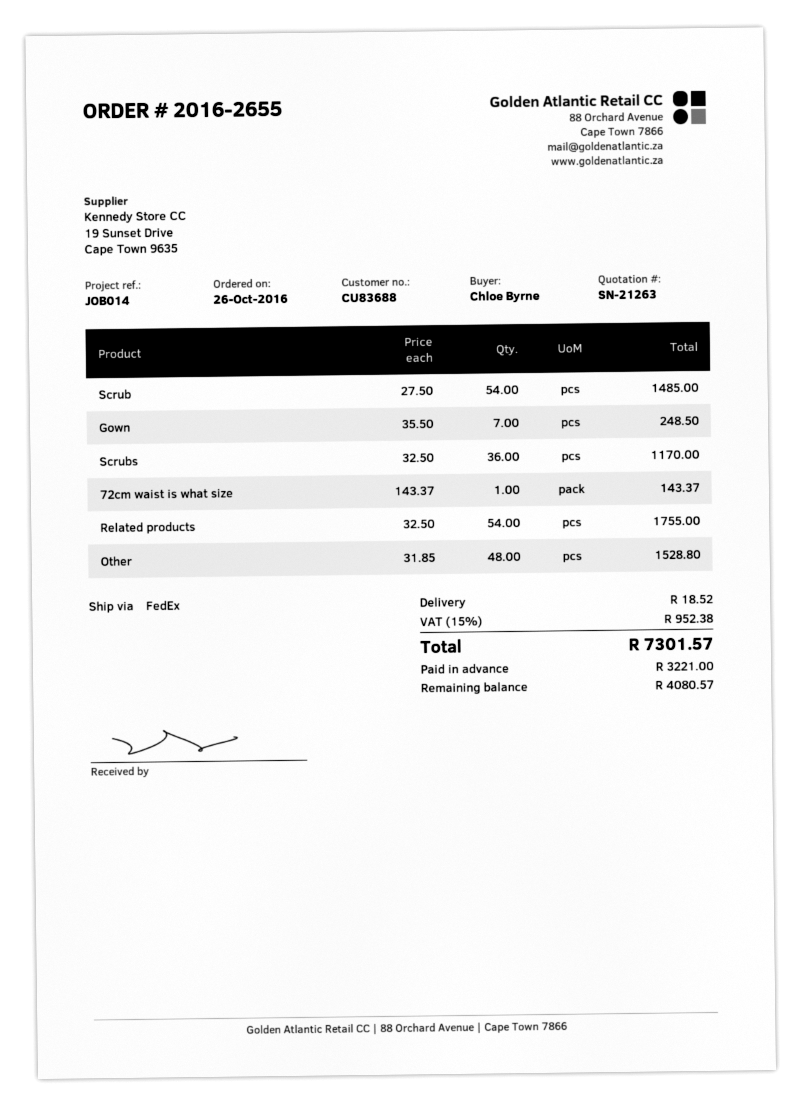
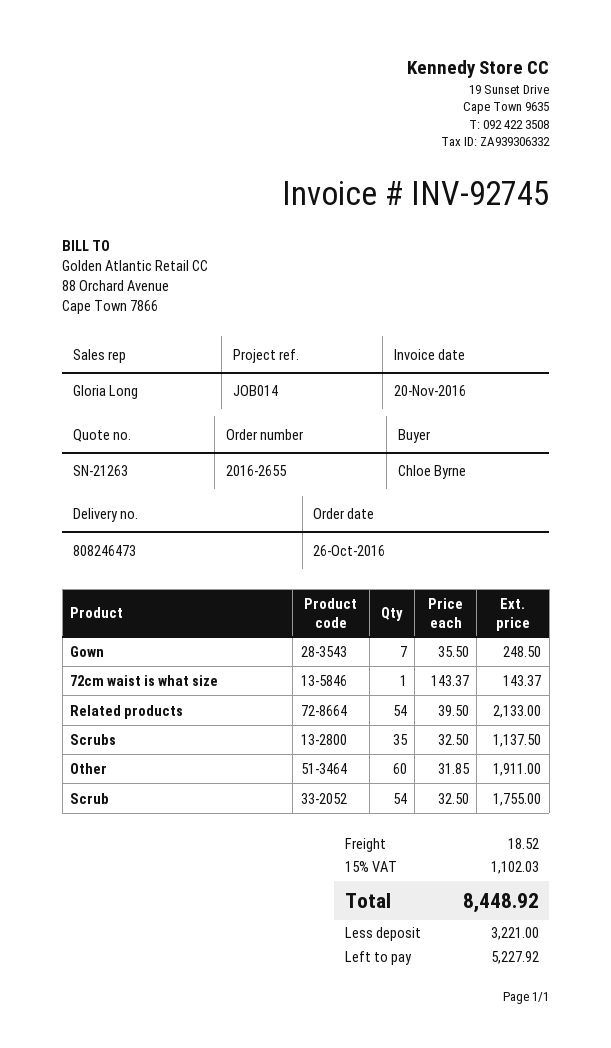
Scrub: 54 x 27.50 = 1485.00 -> 54 x 32.50 = 1755.00
Scrubs: 36 x 32.50 = 1170.00 -> 35 x 32.50 = 1137.50
Related products: 54 x 32.50 = 1755.00 -> 54 x 39.50 = 2133.00
Other: 48 x 31.85 = 1528.80 -> 60 x 31.85 = 1911.00
tax: 15% = 952.38 -> 15% = 1102.03
total: 7301.57 -> 8448.92
balance: 4080.57 -> 5227.92

